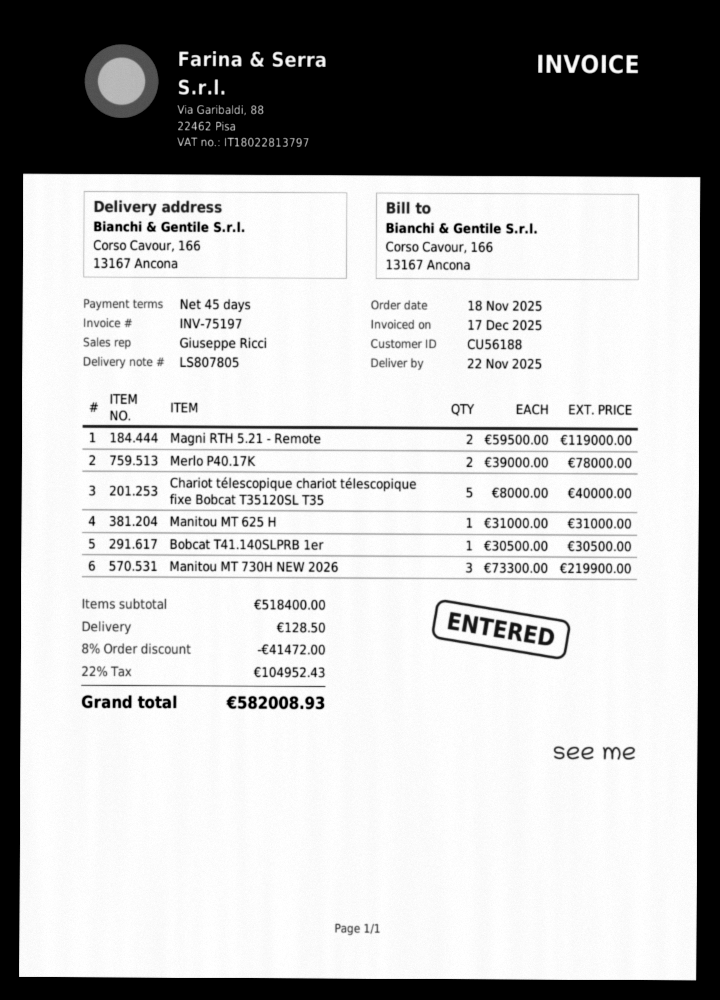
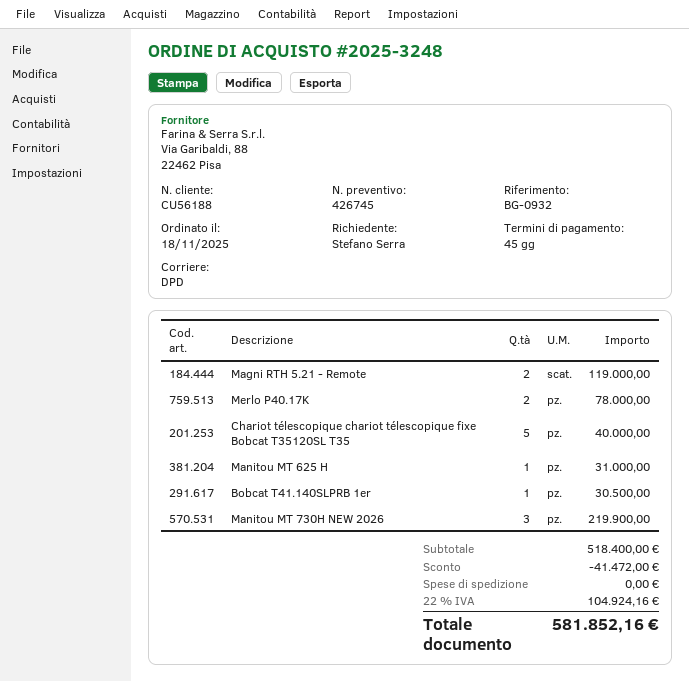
shipping: 128.50 -> 0.00
tax: 22% = 104952.43 -> 22% = 104924.16
total: 582008.93 -> 581852.16

